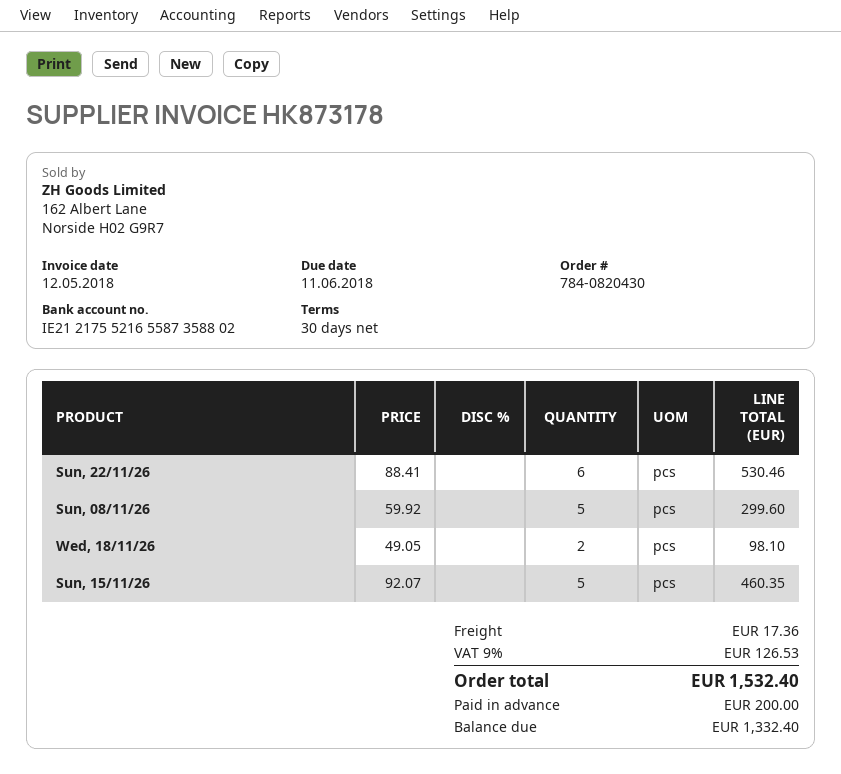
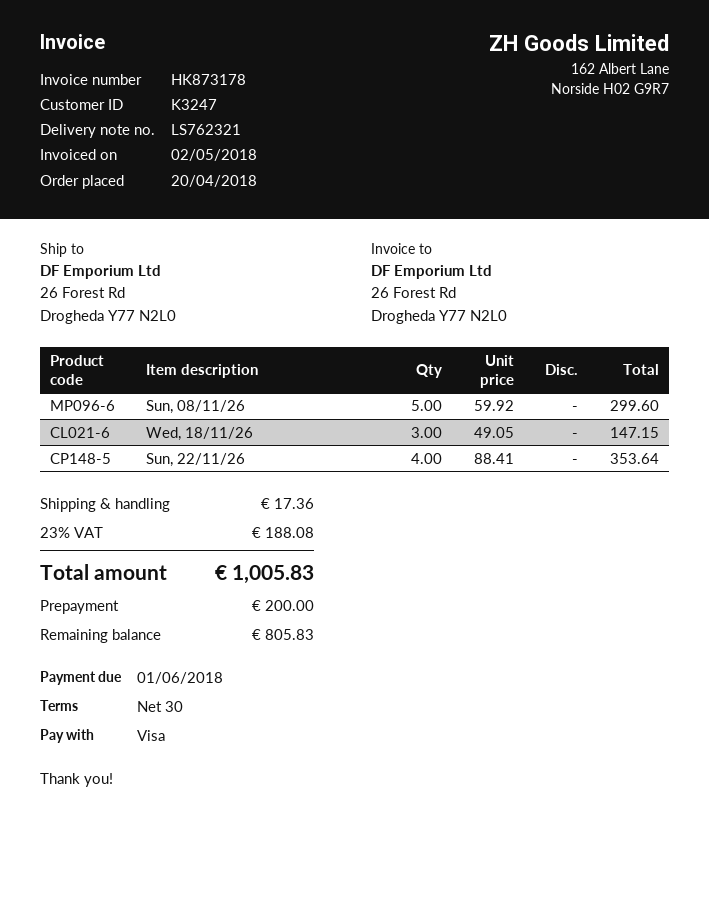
invoice date: 2018-05-12 -> 2018-05-02
due date: 2018-06-11 -> 2018-06-01
Sun, 22/11/26: 6 x 88.41 = 530.46 -> 4 x 88.41 = 353.64
Wed, 18/11/26: 2 x 49.05 = 98.10 -> 3 x 49.05 = 147.15
Sun, 15/11/26: 5 x 92.07 = 460.35 -> none
tax: 9% = 126.53 -> 23% = 188.08
total: 1532.40 -> 1005.83
balance: 1332.40 -> 805.83

